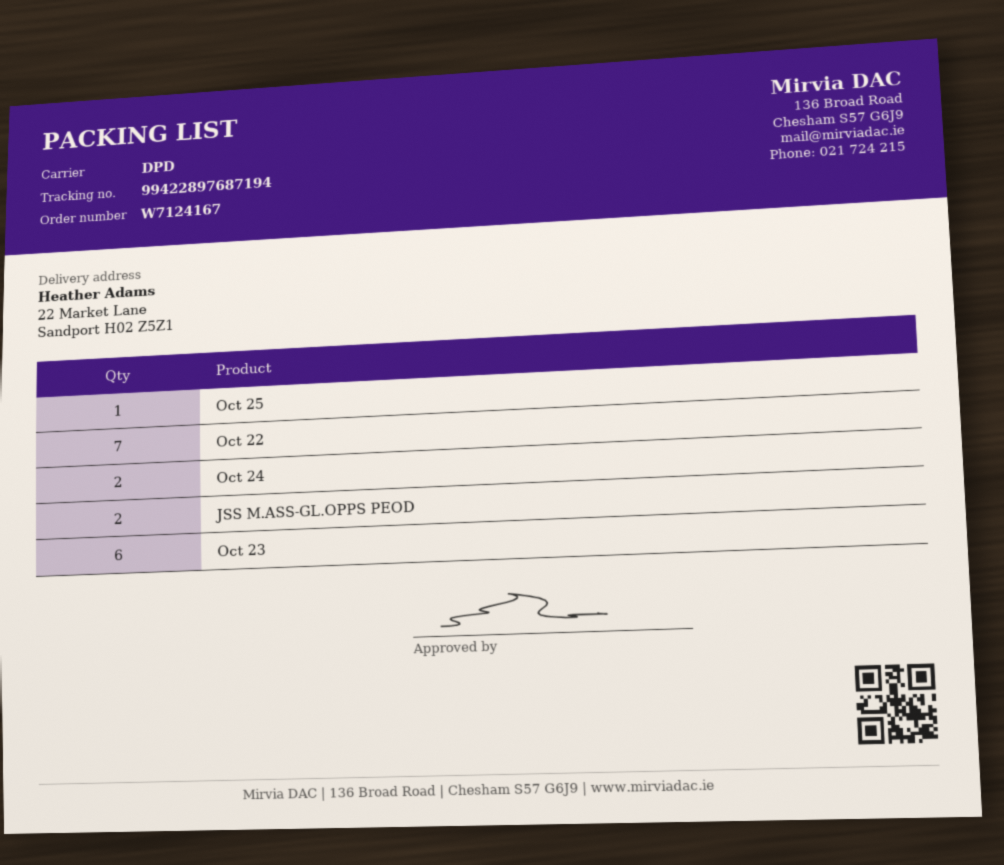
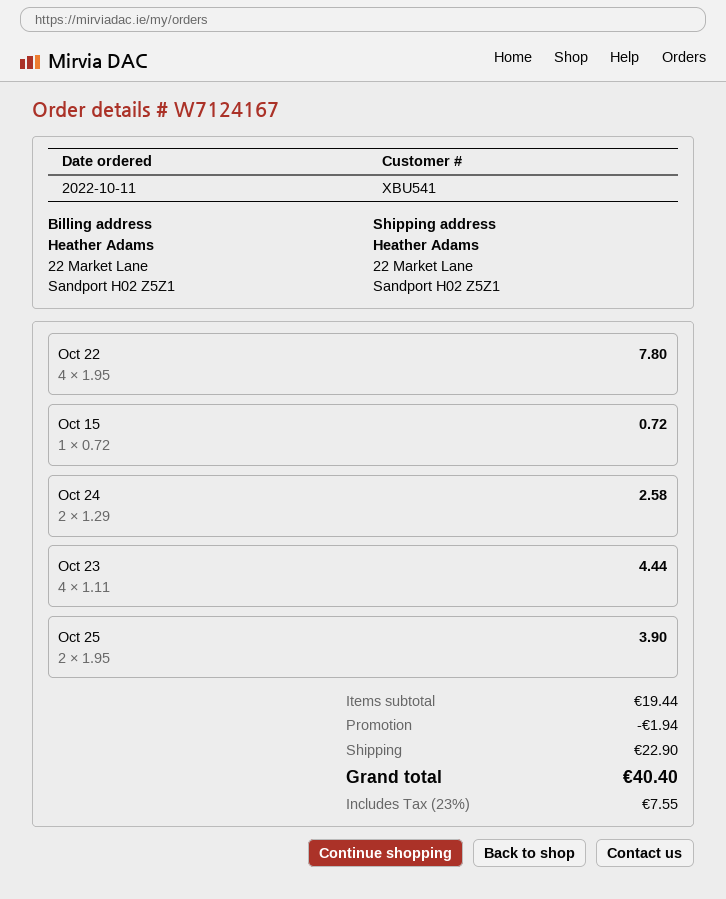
Oct 25: 1 -> 2
Oct 22: 7 -> 4
JSS M.ASS-GL.OPPS PEOD: 2 -> none
Oct 23: 6 -> 4
Oct 15: none -> 1

